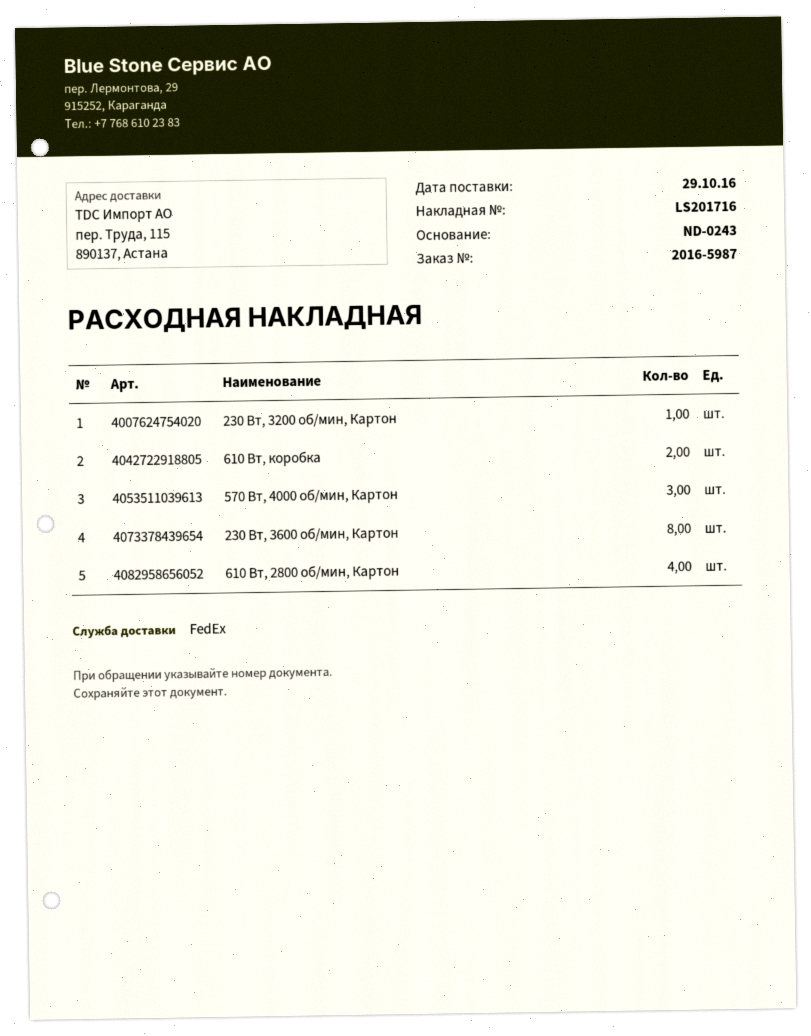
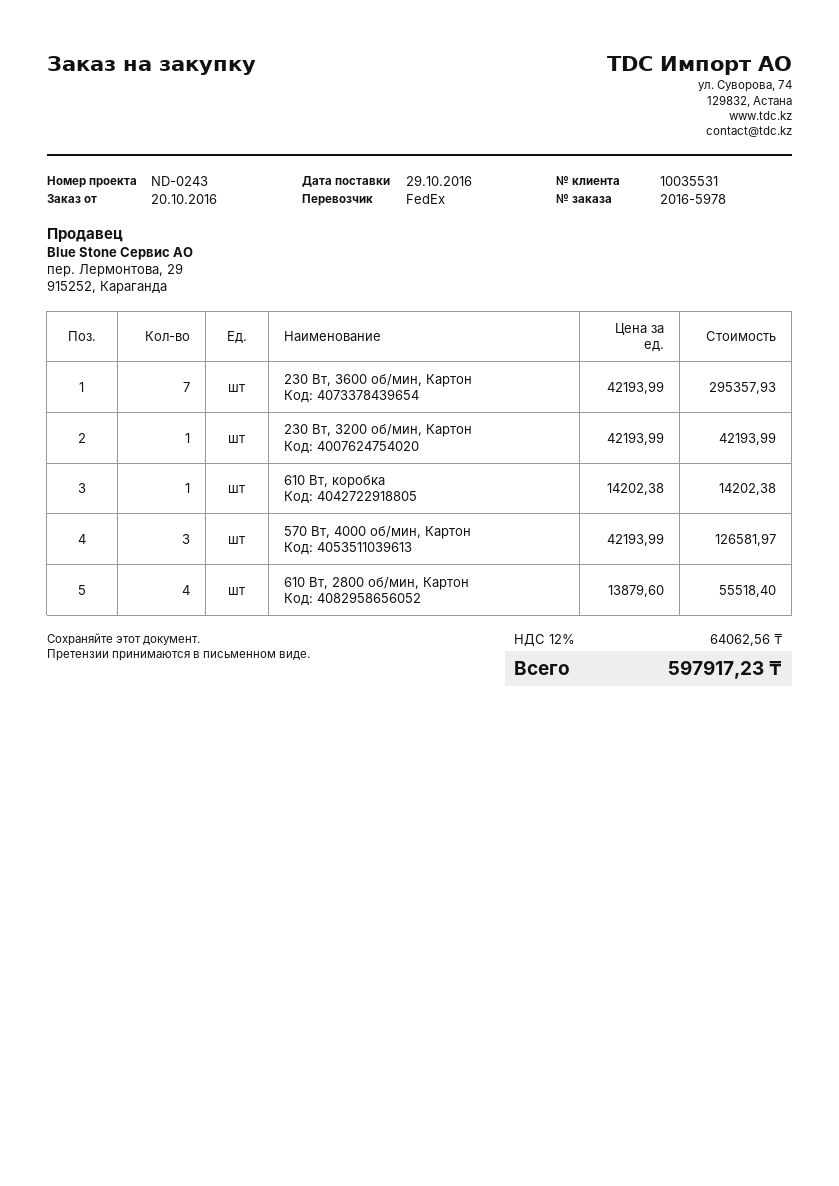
order number: 2016-5987 -> 2016-5978
610 Вт, коробка: 2 -> 1
230 Вт, 3600 об/мин, Картон: 8 -> 7

